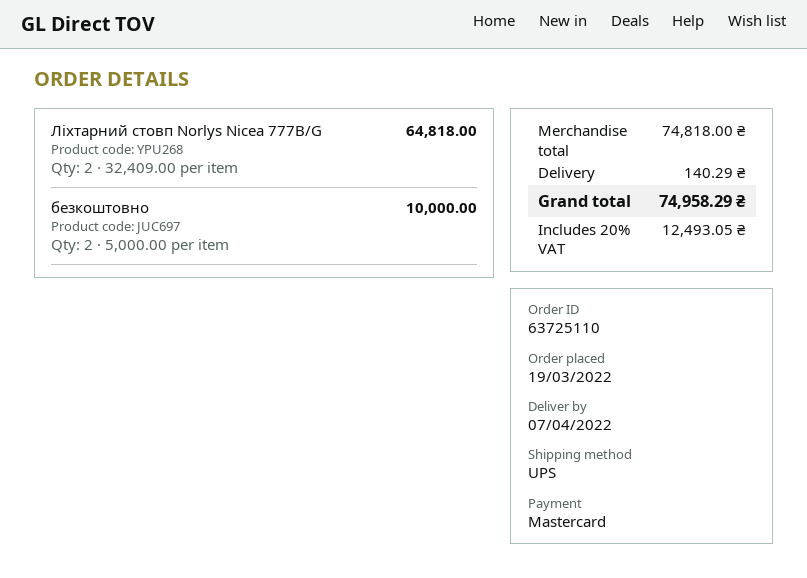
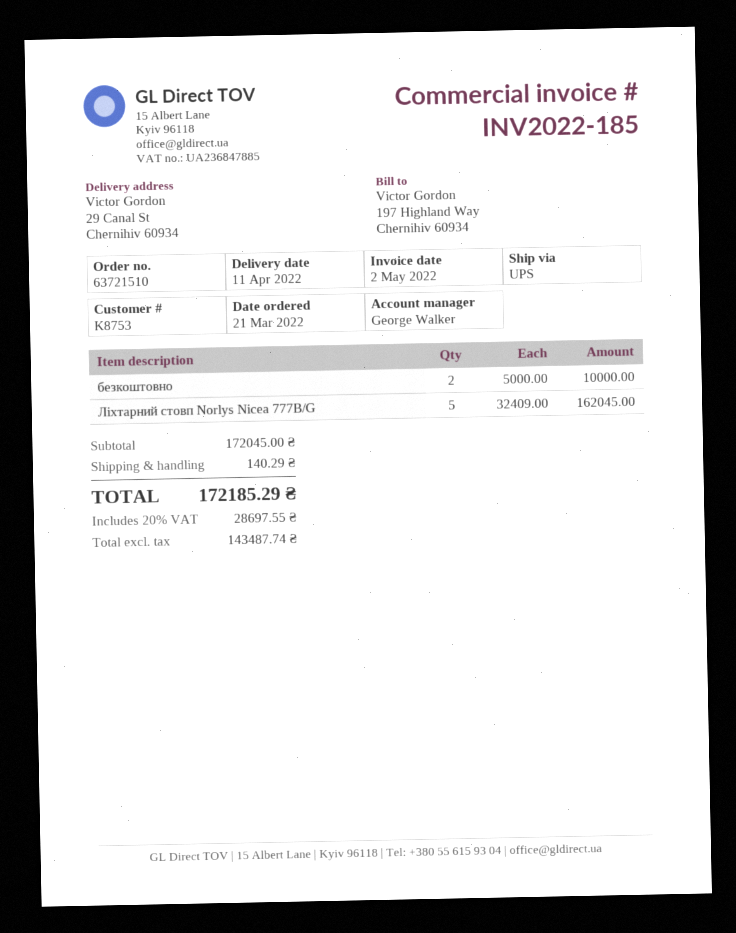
order number: 63725110 -> 63721510
order date: 2022-03-19 -> 2022-03-21
delivery date: 2022-04-07 -> 2022-04-11
Ліхтарний стовп Norlys Nicea 777B/G: 2 x 32409.00 = 64818.00 -> 5 x 32409.00 = 162045.00
subtotal: 74818.00 -> 172045.00
tax: 20% = 12493.05 -> 20% = 28697.55
total: 74958.29 -> 172185.29

